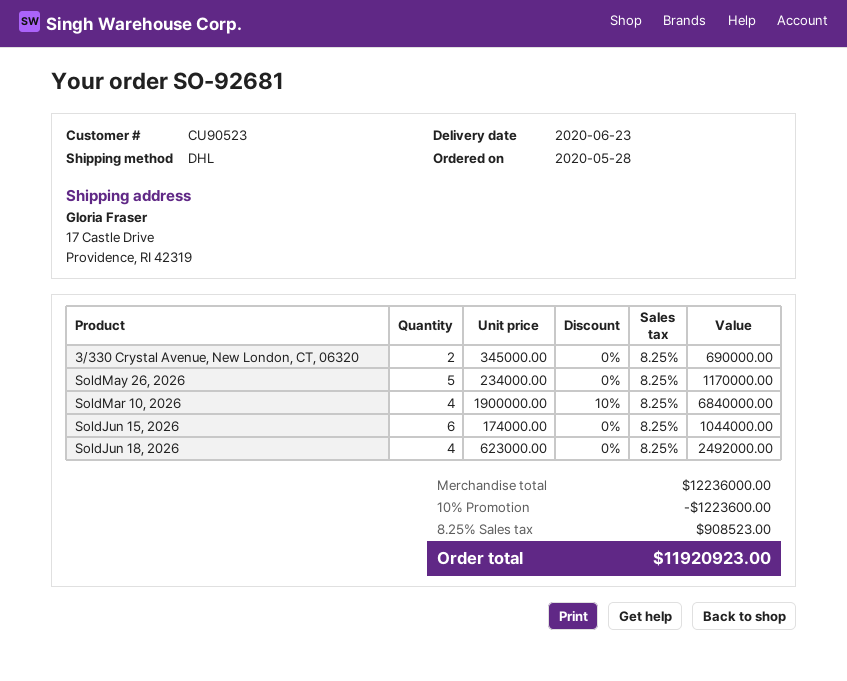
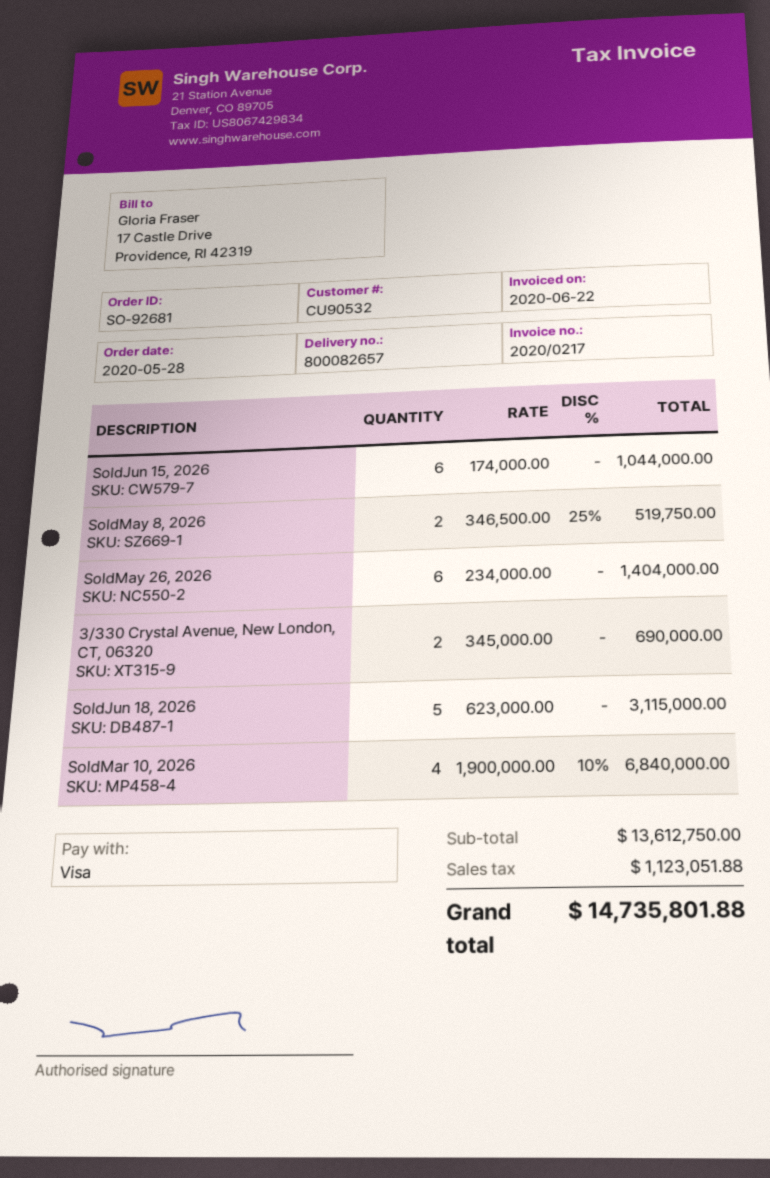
customer number: CU90523 -> CU90532
SoldMay 26, 2026: 5 x 234000.00 = 1170000.00 -> 6 x 234000.00 = 1404000.00
SoldJun 18, 2026: 4 x 623000.00 = 2492000.00 -> 5 x 623000.00 = 3115000.00
SoldMay 8, 2026: none -> 2 x 346500.00 - 25% = 519750.00
subtotal: 12236000.00 -> 13612750.00
discount: 10% = 1223600.00 -> none
tax: 908523.00 -> 1123051.88
total: 11920923.00 -> 14735801.88

